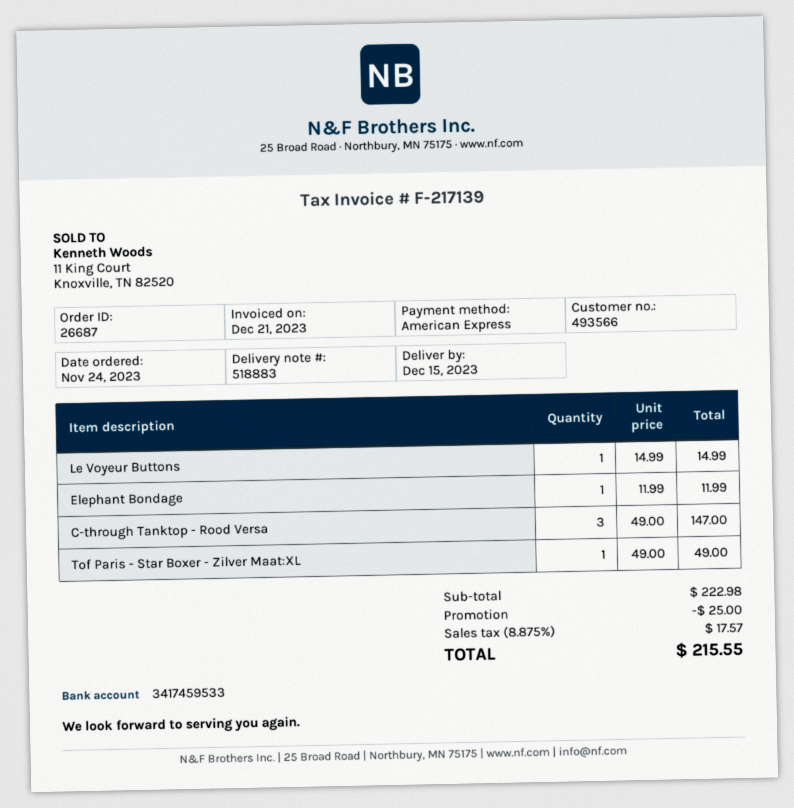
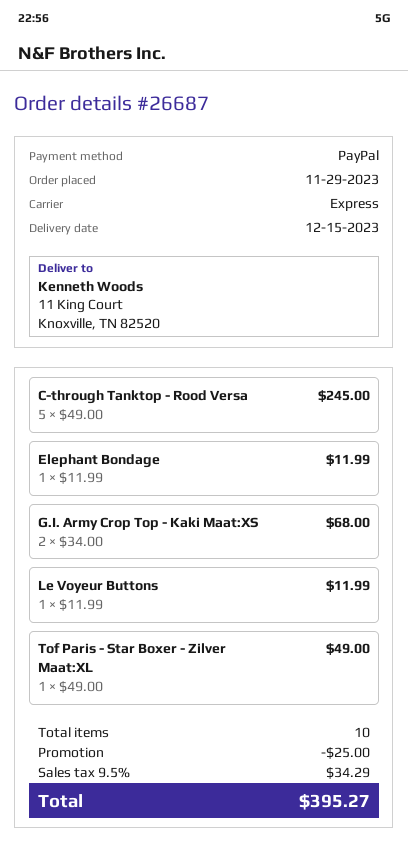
order date: 2023-11-24 -> 2023-11-29
payment method: American Express -> PayPal
Le Voyeur Buttons: 1 x 14.99 = 14.99 -> 1 x 11.99 = 11.99
C-through Tanktop - Rood Versa: 3 x 49.00 = 147.00 -> 5 x 49.00 = 245.00
G.I. Army Crop Top - Kaki Maat:XS: none -> 2 x 34.00 = 68.00
tax: 8.875% = 17.57 -> 9.5% = 34.29
total: 215.55 -> 395.27

